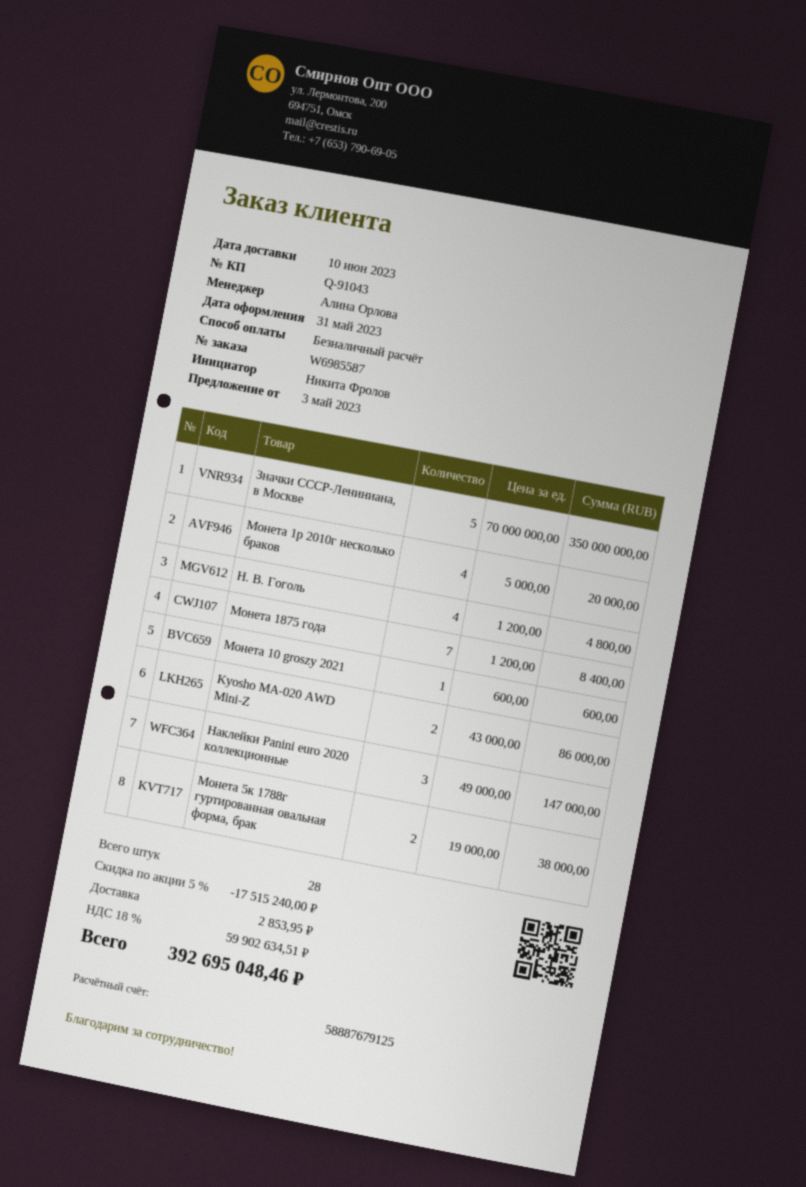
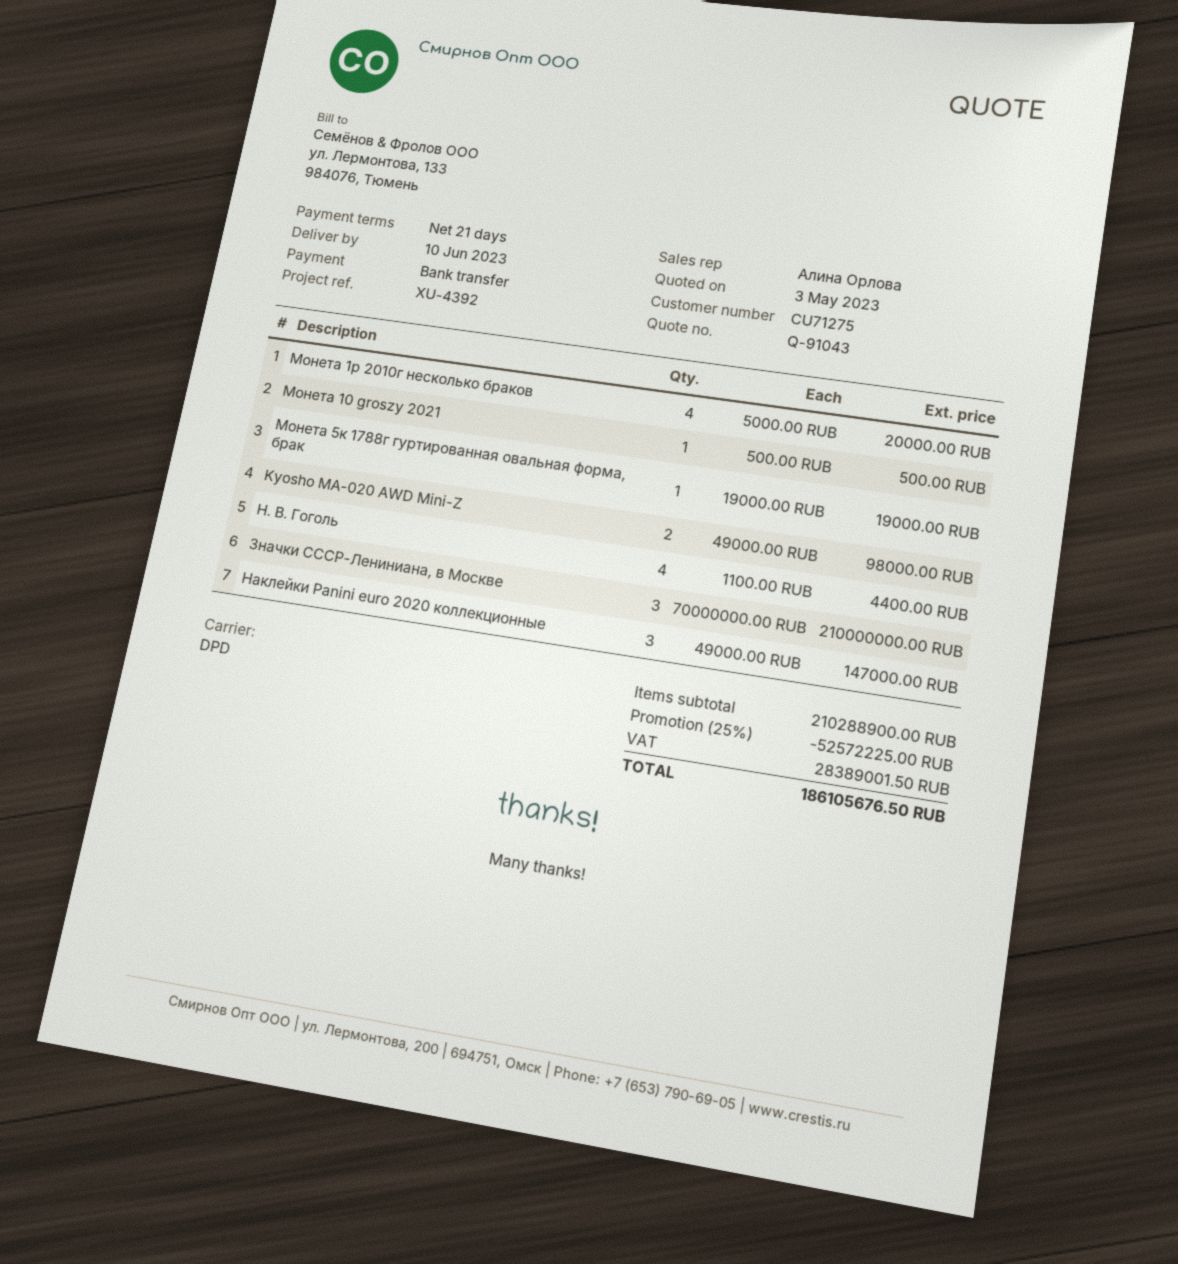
Значки СССР-Лениниана, в Москве: 5 x 70000000.00 = 350000000.00 -> 3 x 70000000.00 = 210000000.00
Н. В. Гоголь: 4 x 1200.00 = 4800.00 -> 4 x 1100.00 = 4400.00
Монета 1875 года: 7 x 1200.00 = 8400.00 -> none
Монета 10 groszy 2021: 1 x 600.00 = 600.00 -> 1 x 500.00 = 500.00
Kyosho MA-020 AWD Mini-Z: 2 x 43000.00 = 86000.00 -> 2 x 49000.00 = 98000.00
Монета 5к 1788г гуртированная овальная форма, брак: 2 x 19000.00 = 38000.00 -> 1 x 19000.00 = 19000.00
discount: 5% = 17515240.00 -> 25% = 52572225.00
shipping: 2853.95 -> none
tax: 59902634.51 -> 28389001.50
total: 392695048.46 -> 186105676.50

